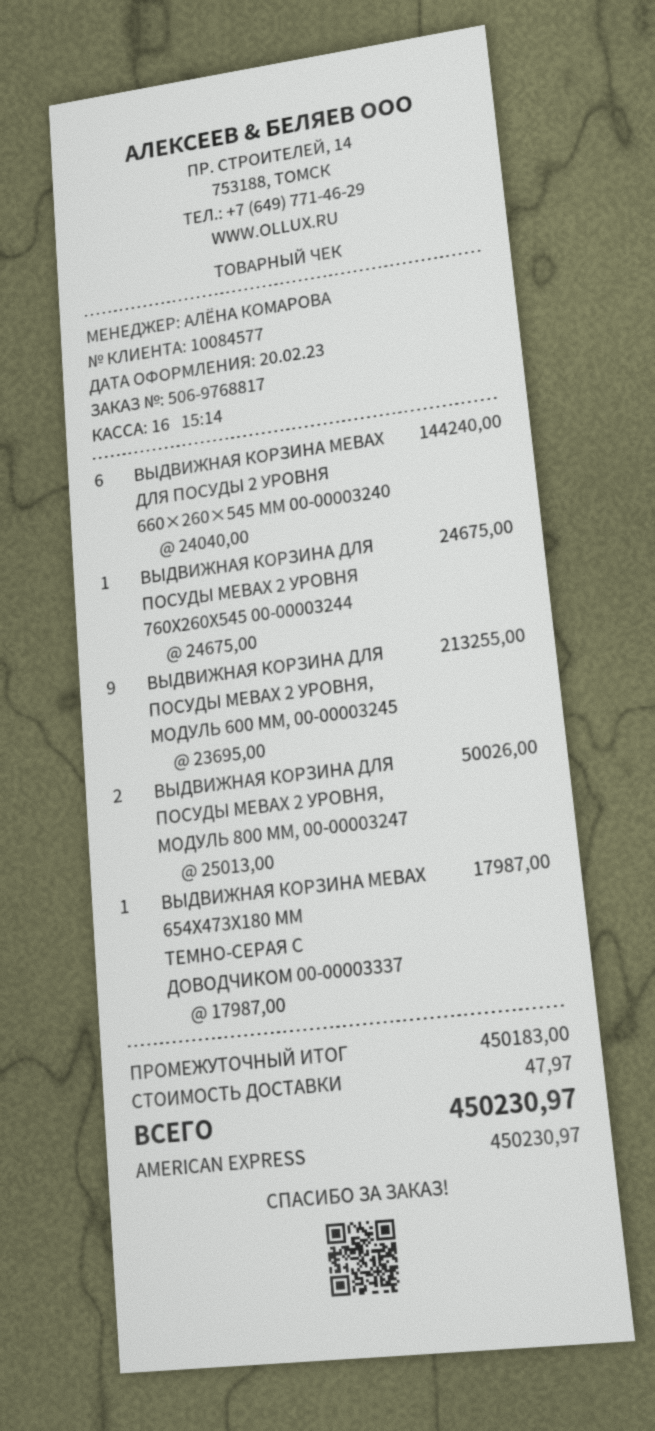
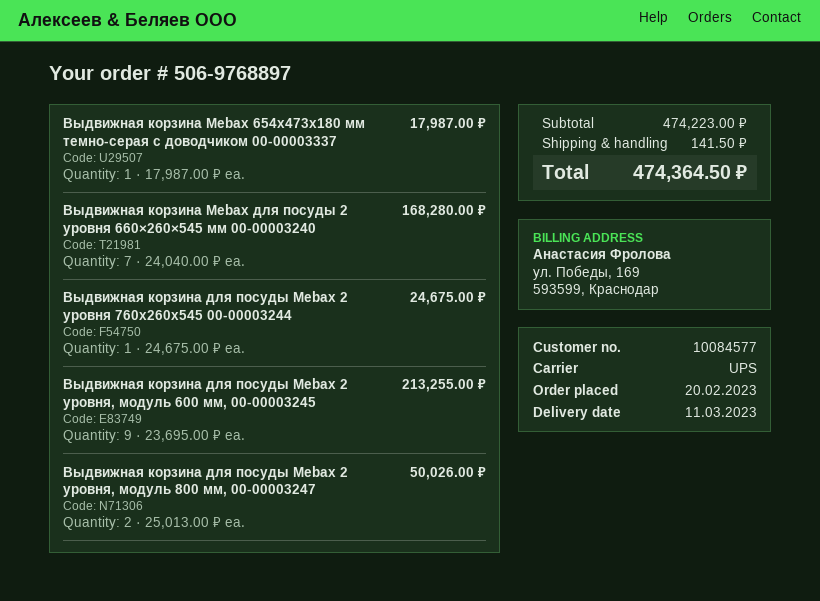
order number: 506-9768817 -> 506-9768897
ВЫДВИЖНАЯ КОРЗИНА MEBAX ДЛЯ ПОСУДЫ 2 УРОВНЯ 660×260×545 ММ 00-00003240: 6 x 24040.00 = 144240.00 -> 7 x 24040.00 = 168280.00
subtotal: 450183.00 -> 474223.00
shipping: 47.97 -> 141.50
total: 450230.97 -> 474364.50

